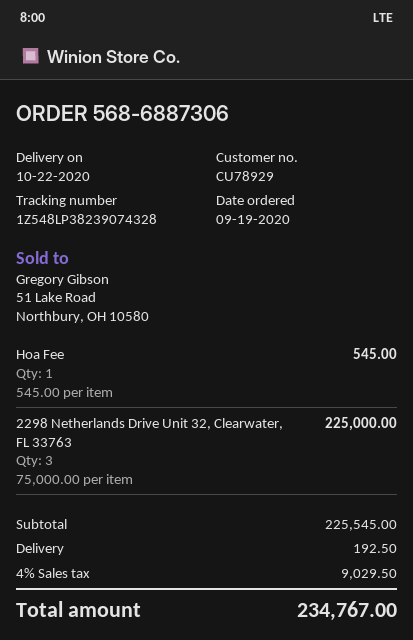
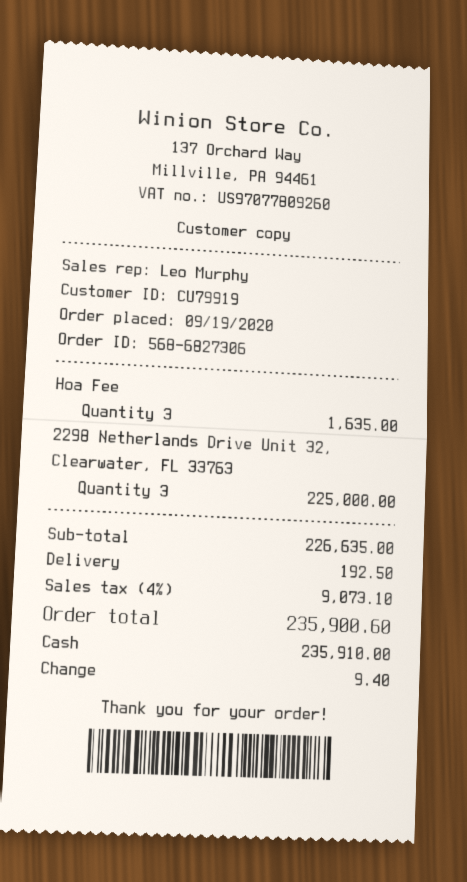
order number: 568-6887306 -> 568-6827306
customer number: CU78929 -> CU79919
Hoa Fee: 1 for 545.00 -> 3 for 1635.00
subtotal: 225545.00 -> 226635.00
tax: 4% = 9029.50 -> 4% = 9073.10
total: 234767.00 -> 235900.60

